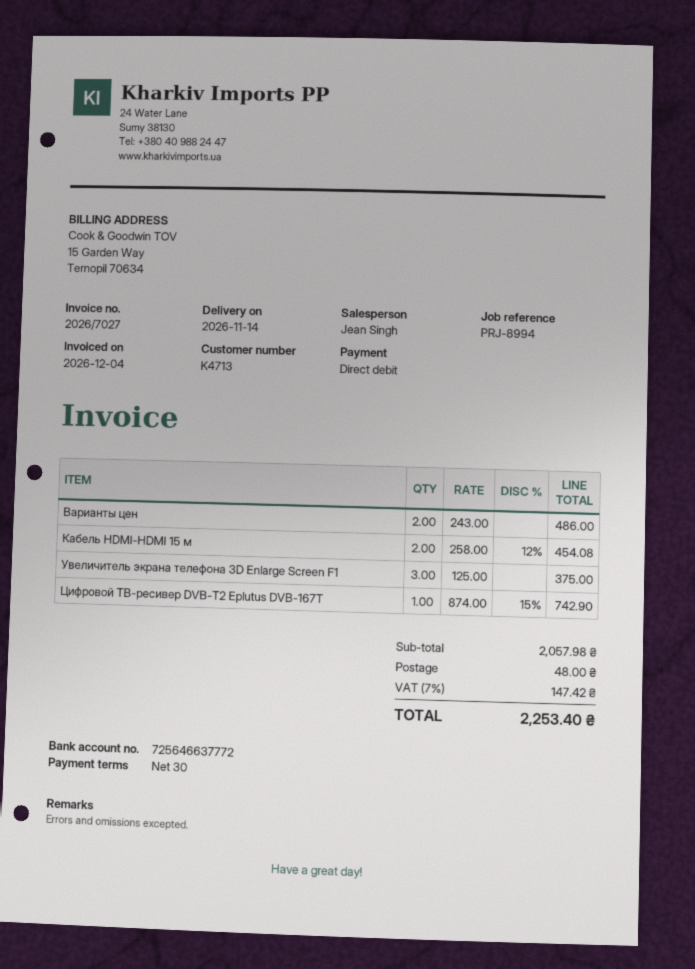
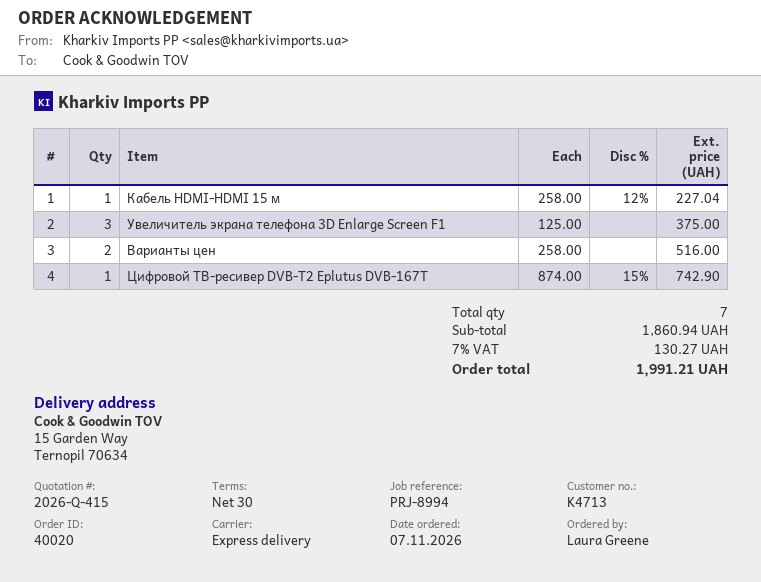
Варианты цен: 2 x 243.00 = 486.00 -> 2 x 258.00 = 516.00
Кабель HDMI-HDMI 15 м: 2 x 258.00 - 12% = 454.08 -> 1 x 258.00 - 12% = 227.04
subtotal: 2057.98 -> 1860.94
shipping: 48.00 -> none
tax: 7% = 147.42 -> 7% = 130.27
total: 2253.40 -> 1991.21

